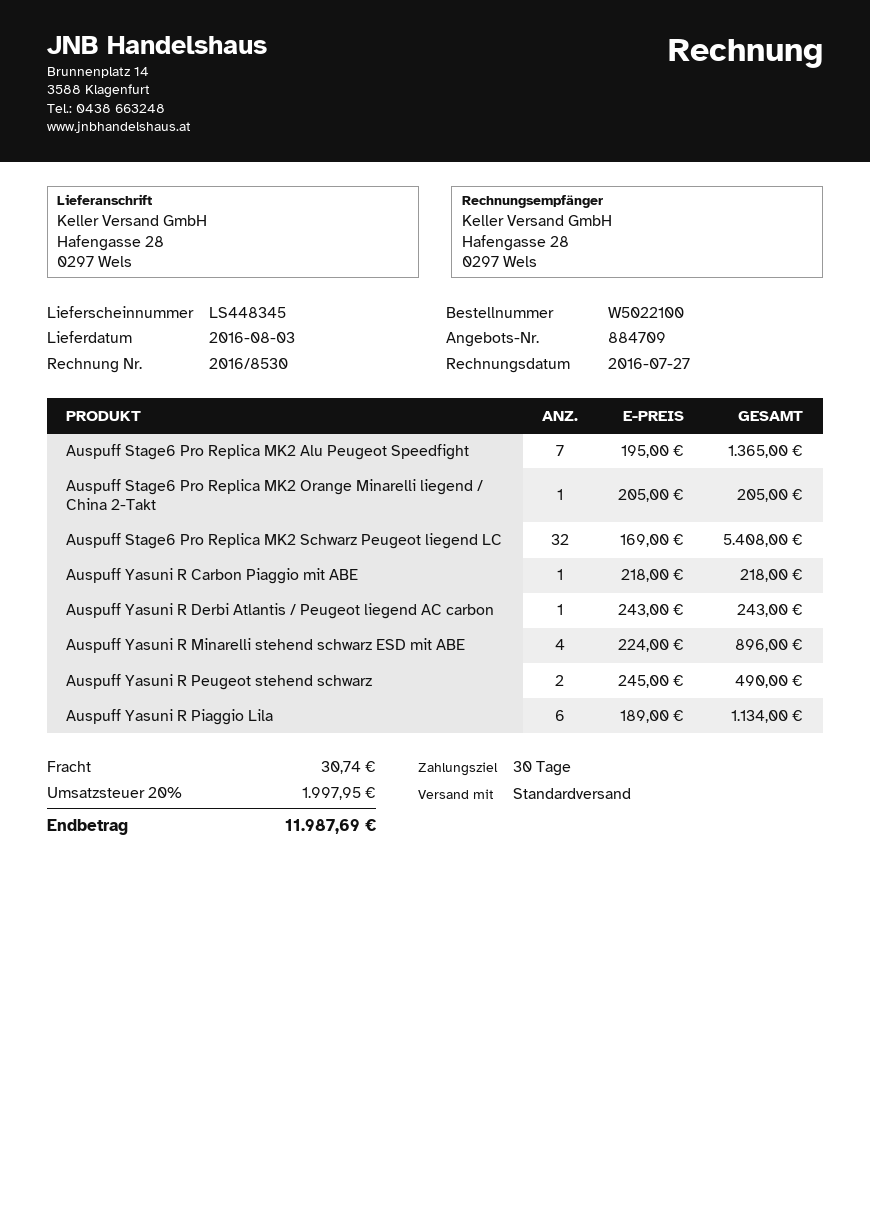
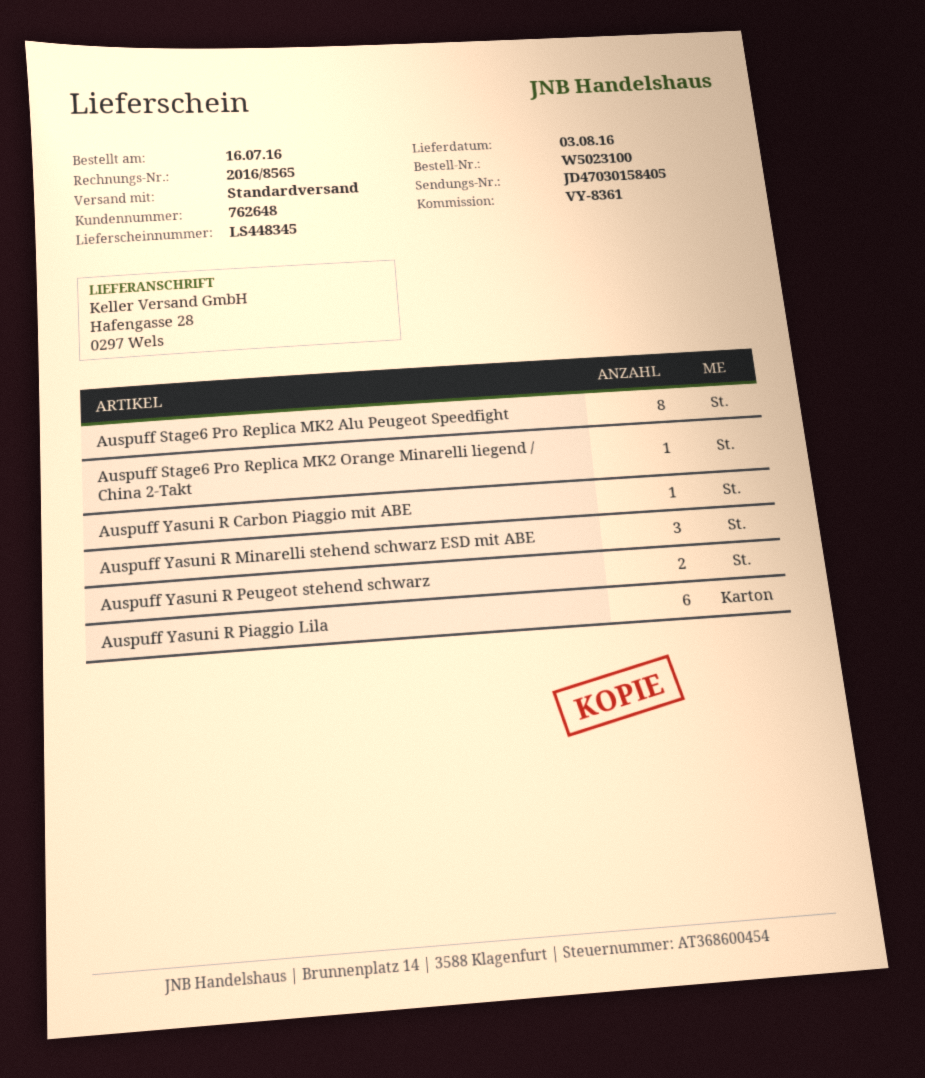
order number: W5022100 -> W5023100
invoice number: 2016/8530 -> 2016/8565
Auspuff Stage6 Pro Replica MK2 Alu Peugeot Speedfight: 7 -> 8
Auspuff Stage6 Pro Replica MK2 Schwarz Peugeot liegend LC: 32 -> none
Auspuff Yasuni R Derbi Atlantis / Peugeot liegend AC carbon: 1 -> none
Auspuff Yasuni R Minarelli stehend schwarz ESD mit ABE: 4 -> 3

